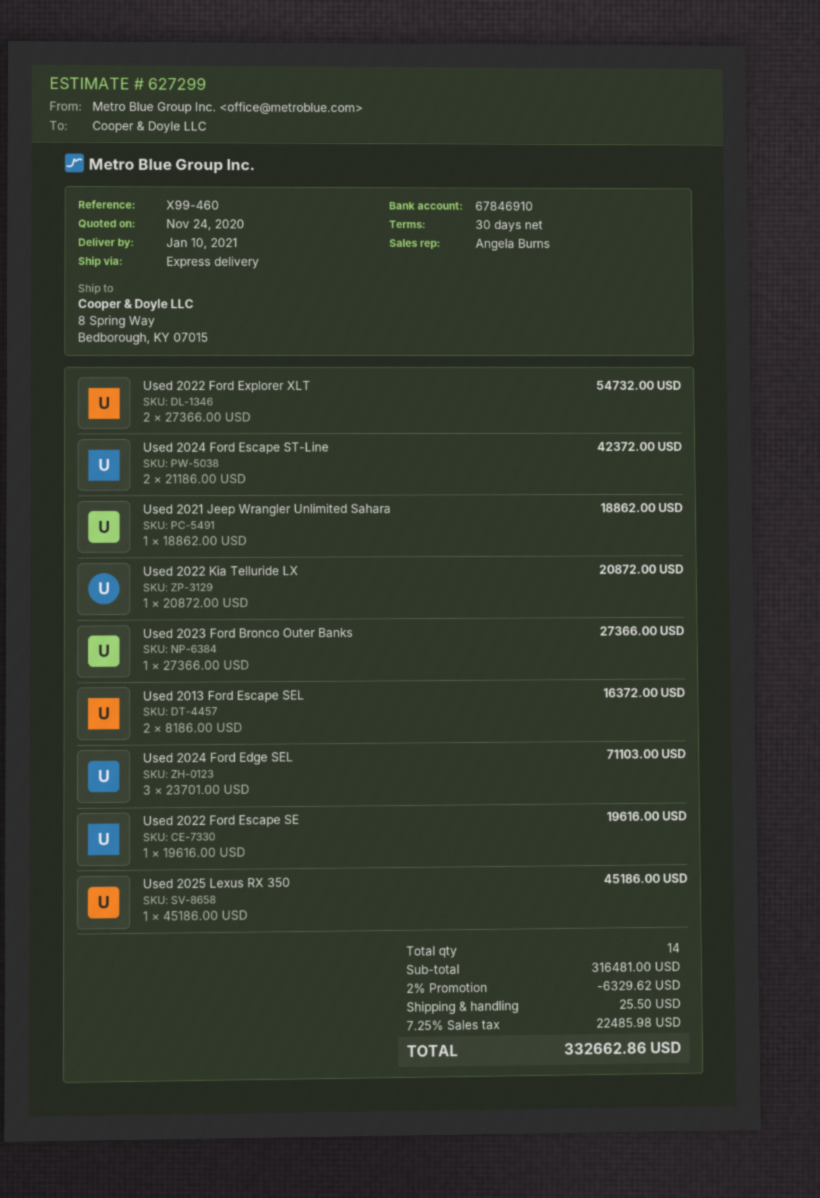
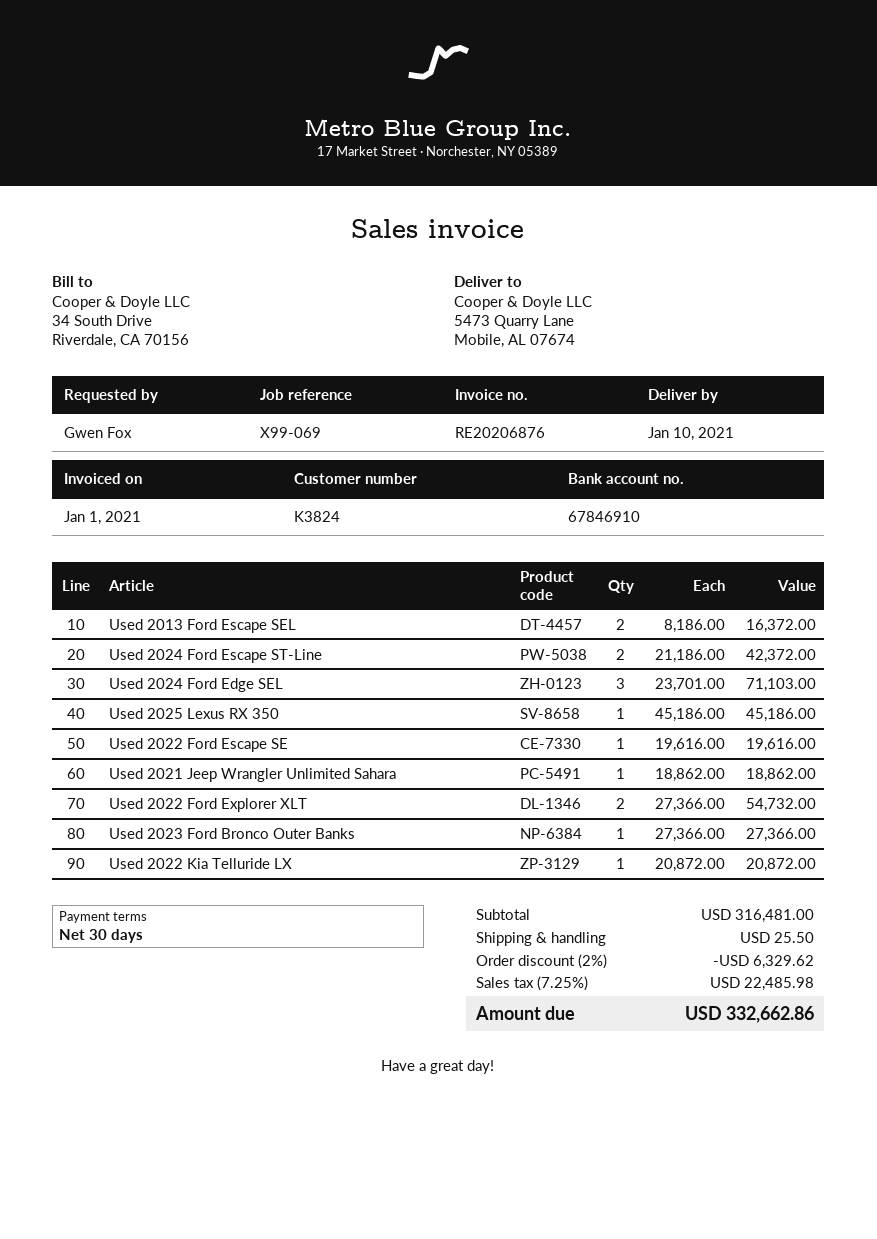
reference: X99-460 -> X99-069
ship to: 8 Spring Way, Bedborough, KY 07015 -> 5473 Quarry Lane, Mobile, AL 07674

